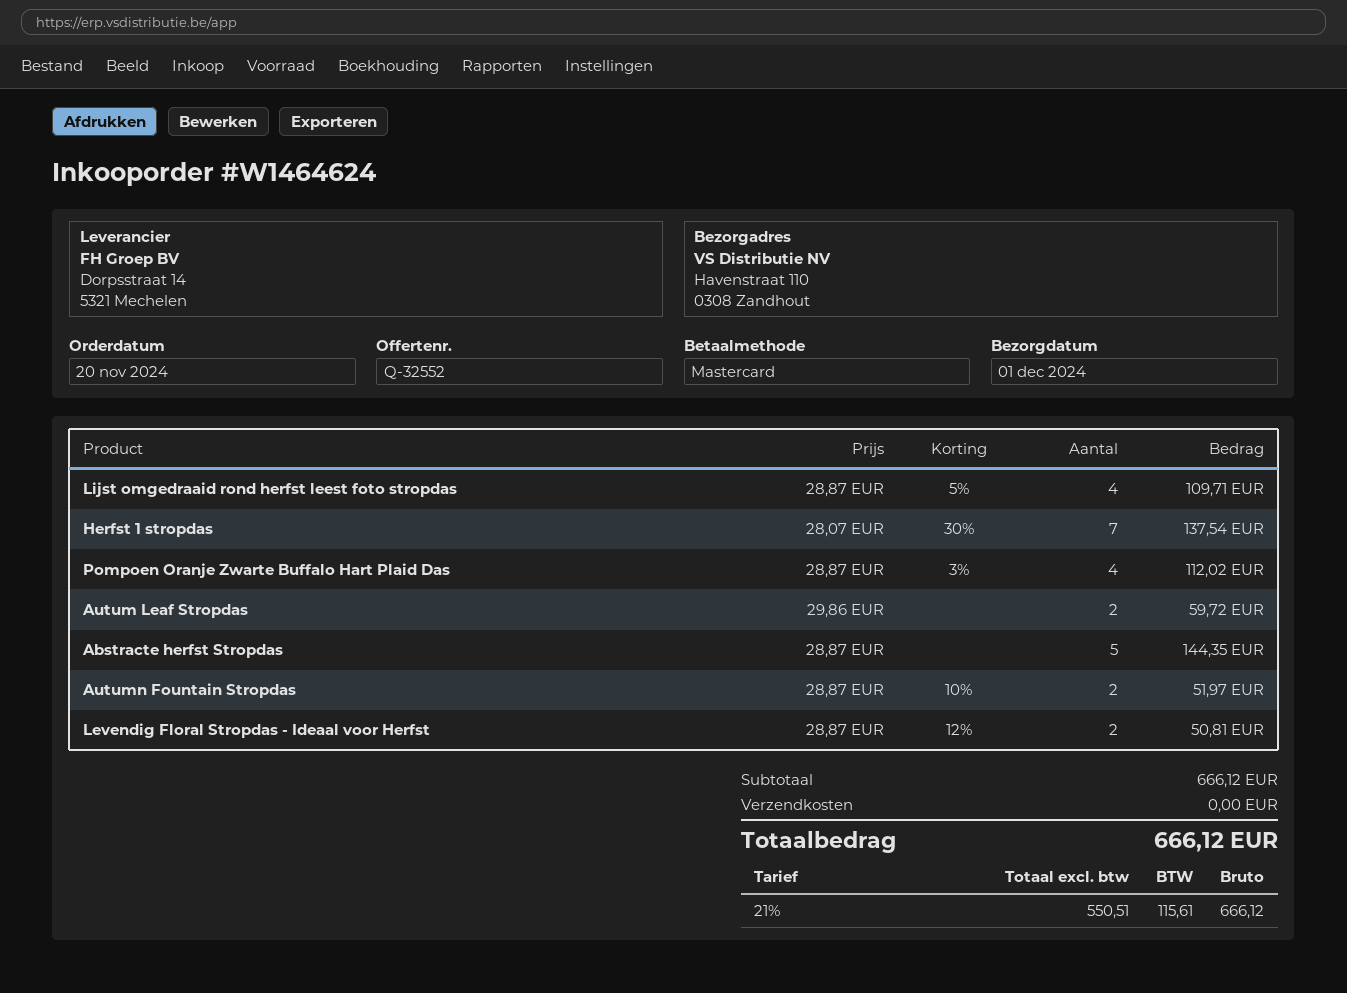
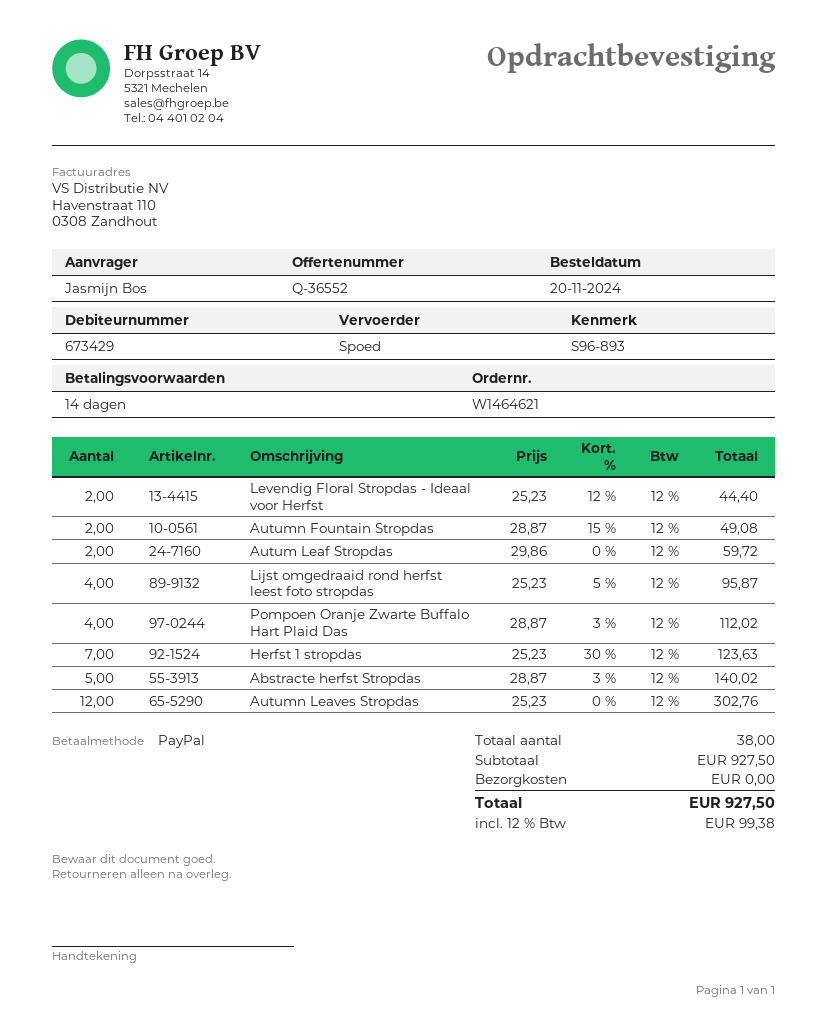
quote number: Q-32552 -> Q-36552
order number: W1464624 -> W1464621
payment method: Mastercard -> PayPal
Lijst omgedraaid rond herfst leest foto stropdas: 4 x 28.87 - 5% = 109.71 -> 4 x 25.23 - 5% = 95.87
Herfst 1 stropdas: 7 x 28.07 - 30% = 137.54 -> 7 x 25.23 - 30% = 123.63
Abstracte herfst Stropdas: 5 x 28.87 = 144.35 -> 5 x 28.87 - 3% = 140.02
Autumn Fountain Stropdas: 2 x 28.87 - 10% = 51.97 -> 2 x 28.87 - 15% = 49.08
Levendig Floral Stropdas - Ideaal voor Herfst: 2 x 28.87 - 12% = 50.81 -> 2 x 25.23 - 12% = 44.40
Autumn Leaves Stropdas: none -> 12 x 25.23 = 302.76
subtotal: 666.12 -> 927.50
tax: 21% = 115.61 -> 12% = 99.38
total: 666.12 -> 927.50

